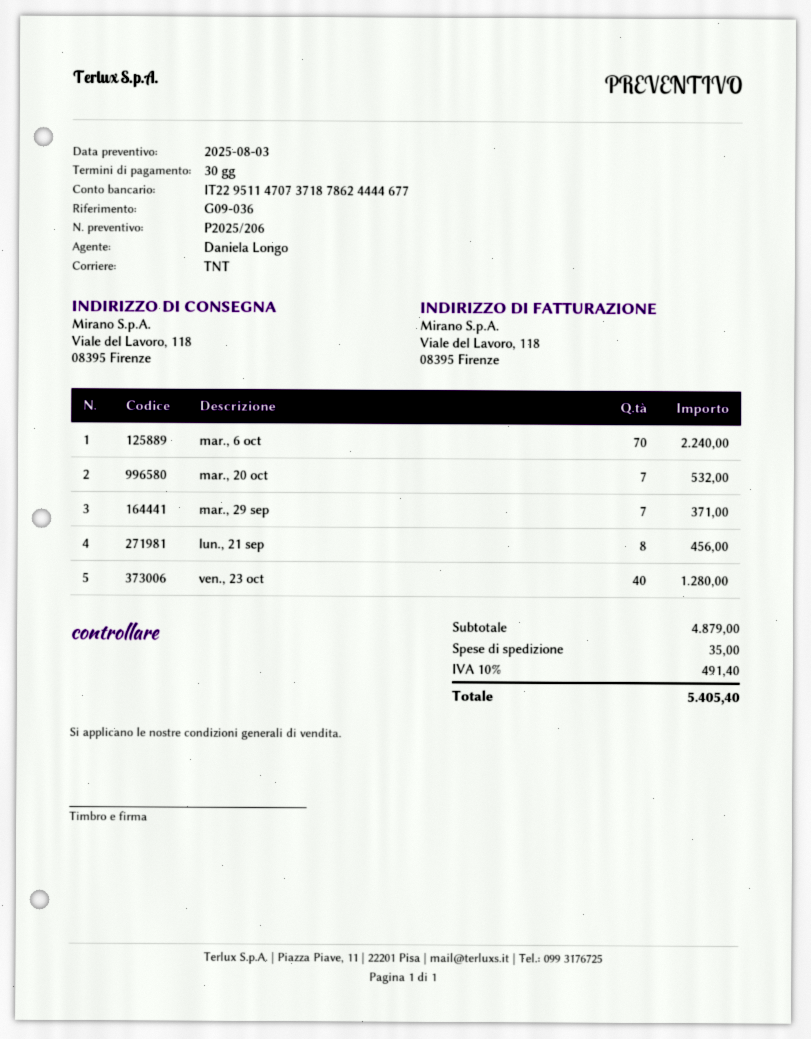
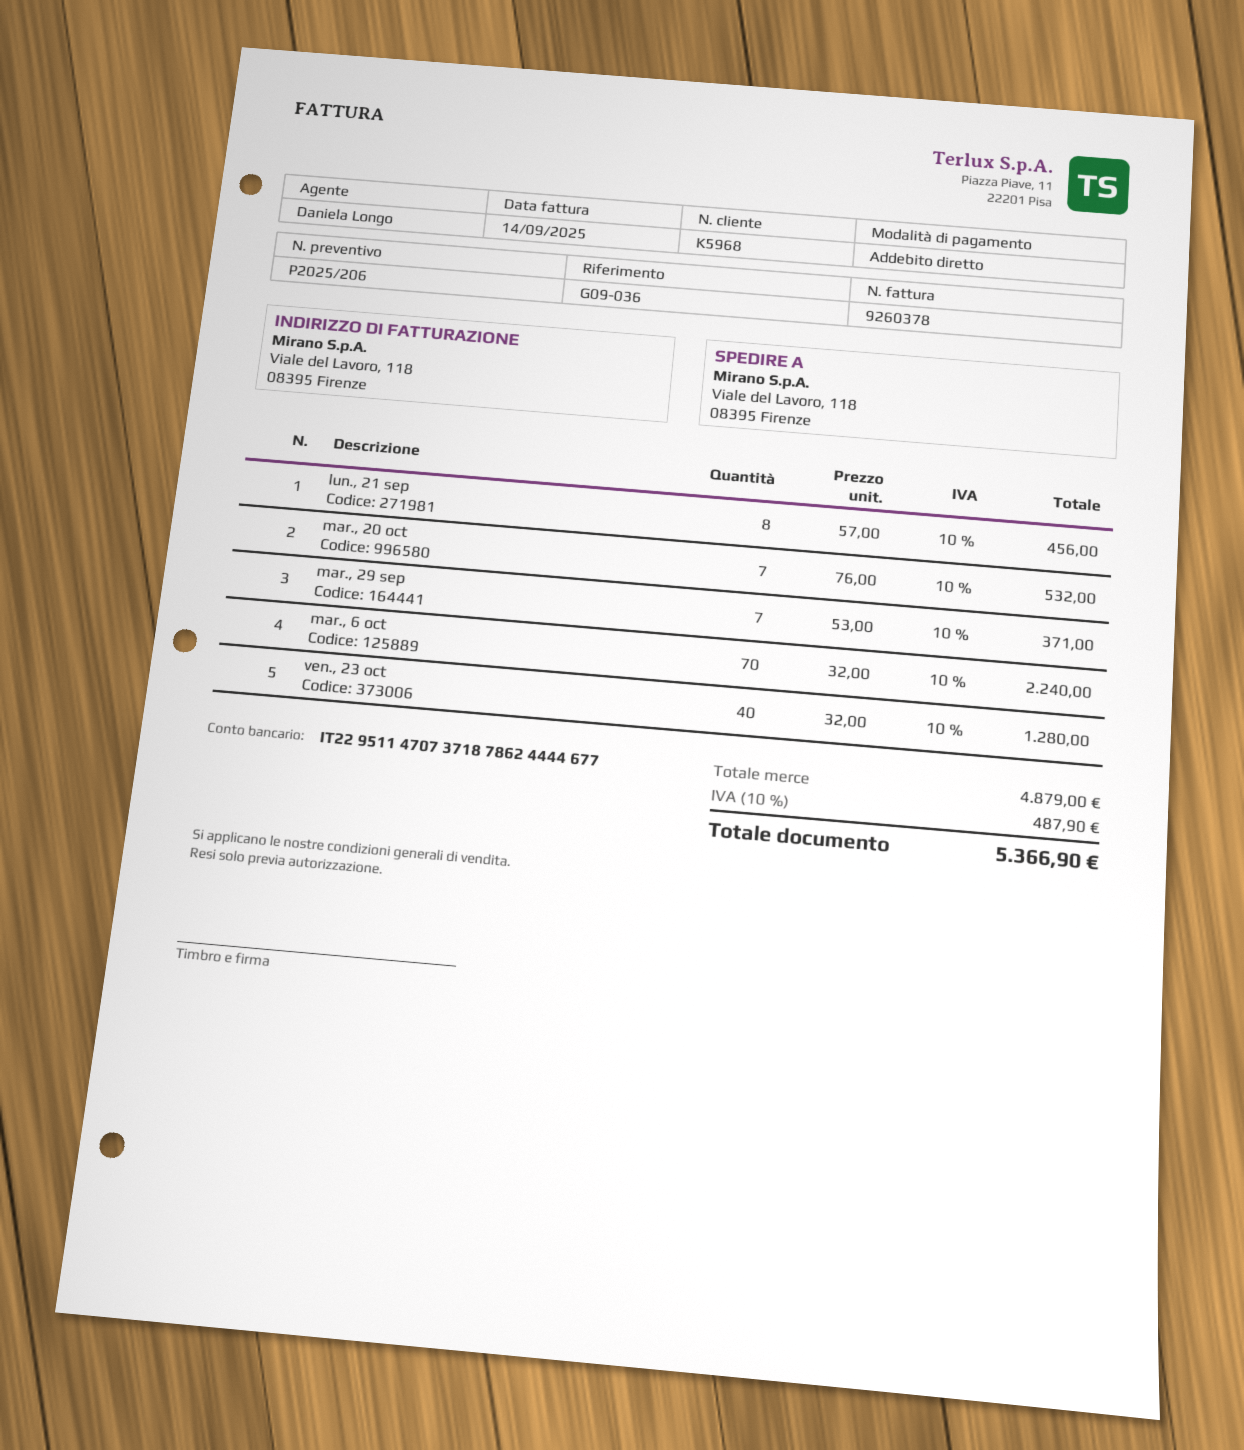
shipping: 35.00 -> none
tax: 10% = 491.40 -> 10% = 487.90
total: 5405.40 -> 5366.90

